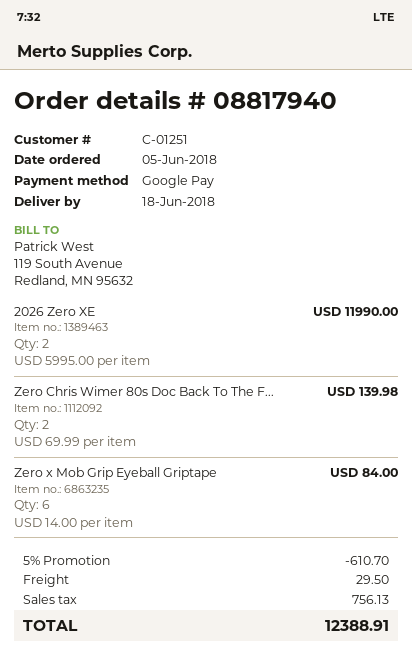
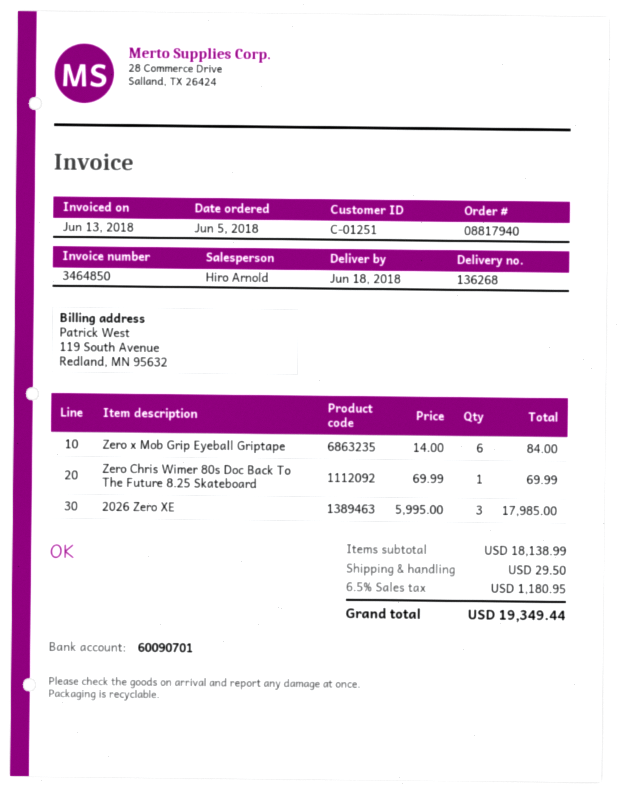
2026 Zero XE: 2 x 5995.00 = 11990.00 -> 3 x 5995.00 = 17985.00
Zero Chris Wimer 80s Doc Back To The F...: 2 x 69.99 = 139.98 -> 1 x 69.99 = 69.99
discount: 5% = 610.70 -> none
tax: 756.13 -> 1180.95
total: 12388.91 -> 19349.44

